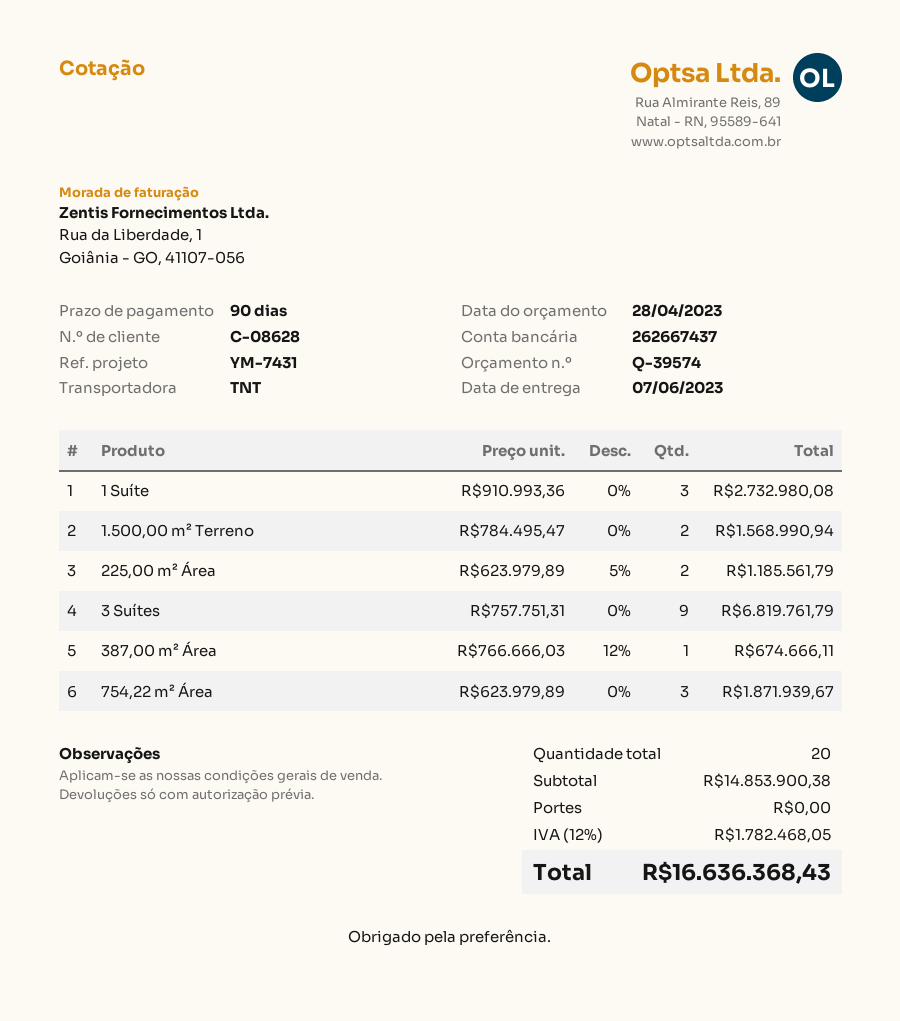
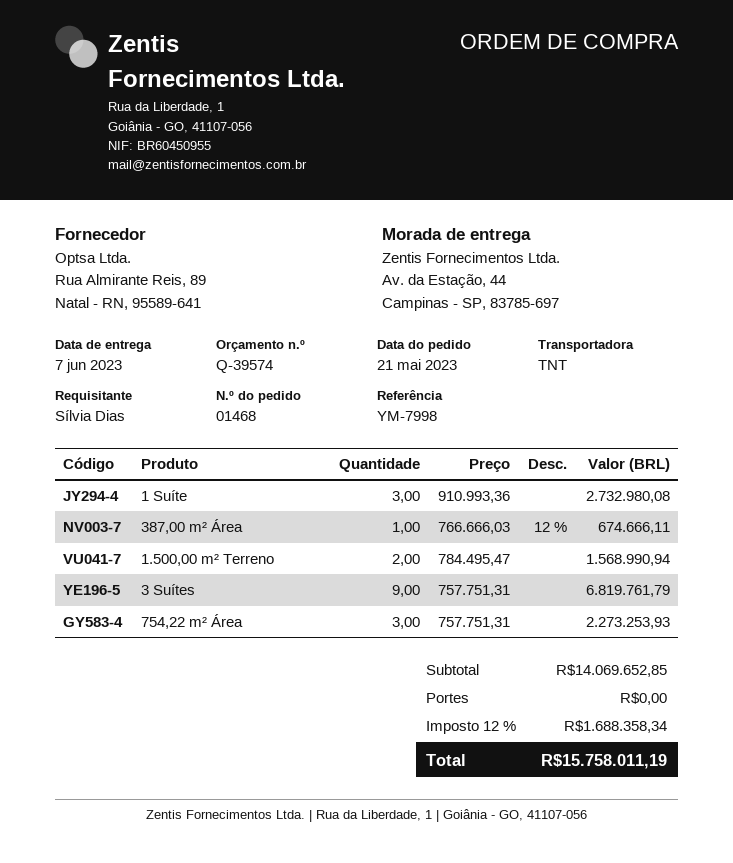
reference: YM-7431 -> YM-7998
225,00 m² Área: 2 x 623979.89 - 5% = 1185561.79 -> none
754,22 m² Área: 3 x 623979.89 = 1871939.67 -> 3 x 757751.31 = 2273253.93
subtotal: 14853900.38 -> 14069652.85
tax: 12% = 1782468.05 -> 12% = 1688358.34
total: 16636368.43 -> 15758011.19

